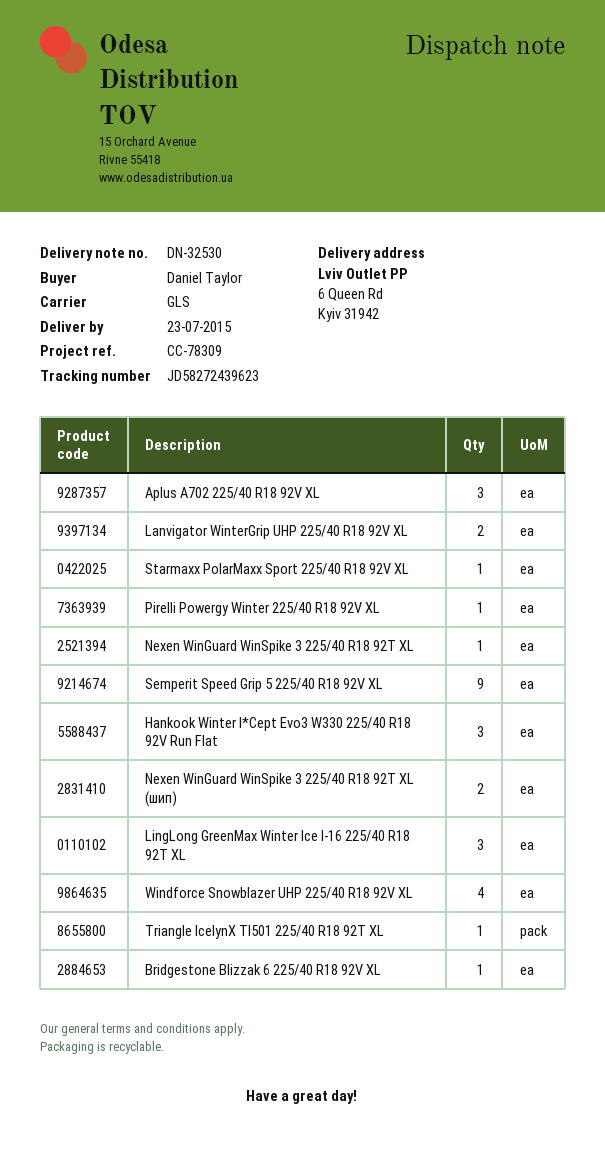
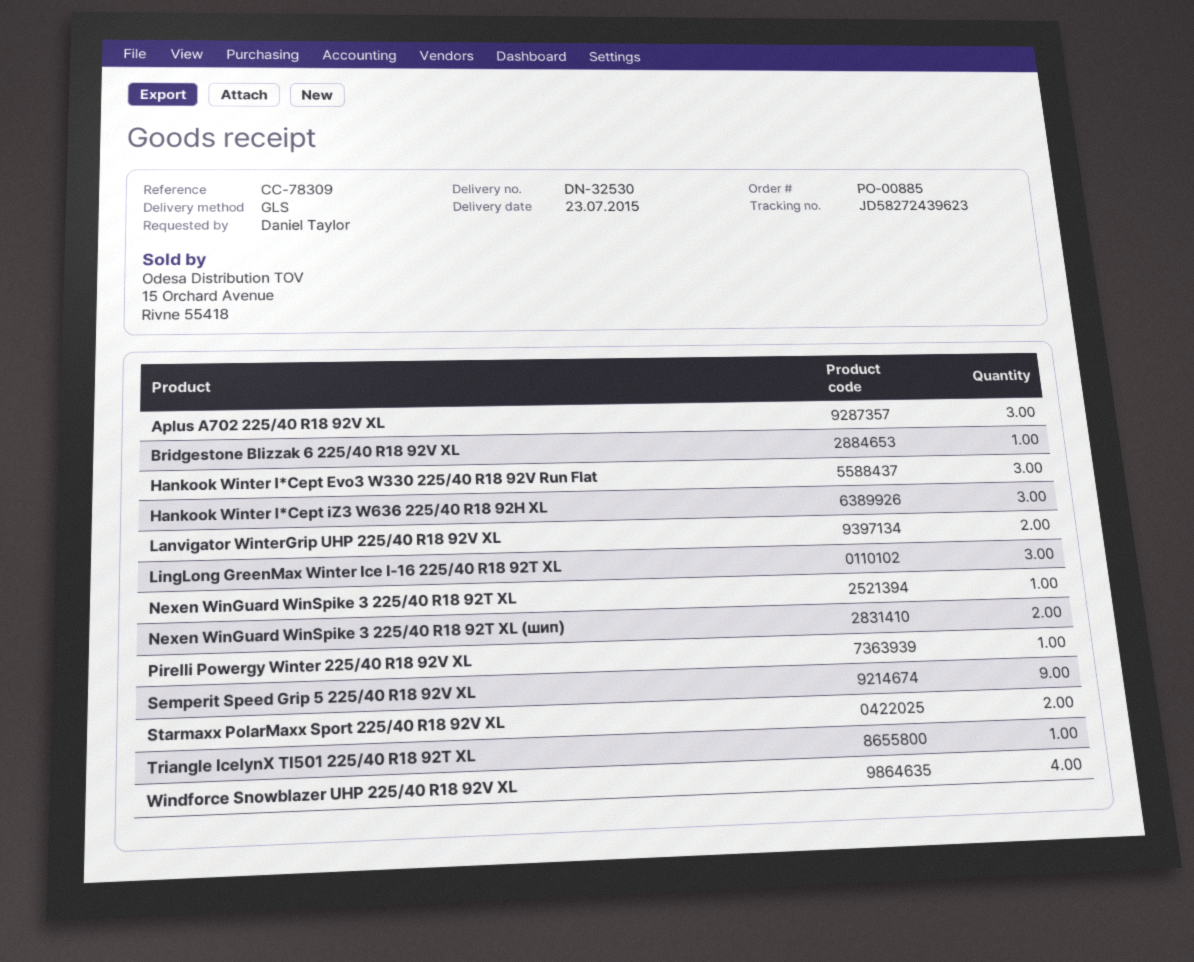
Starmaxx PolarMaxx Sport 225/40 R18 92V XL: 1 -> 2
Hankook Winter I*Cept iZ3 W636 225/40 R18 92H XL: none -> 3

